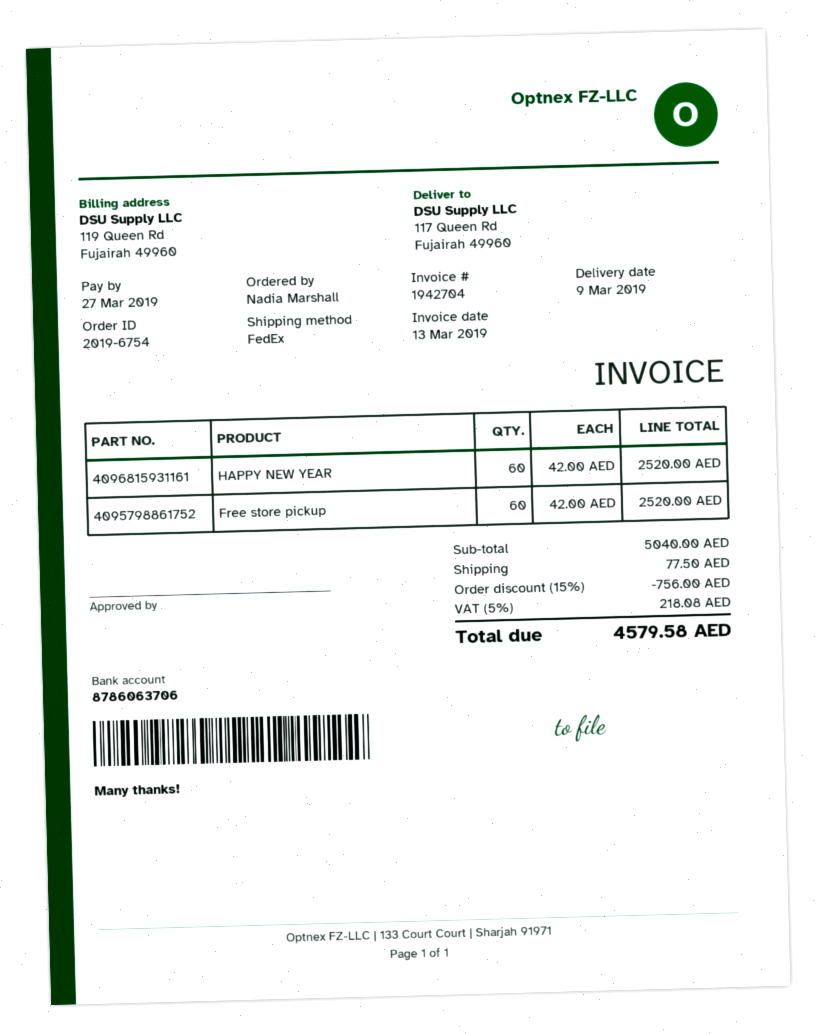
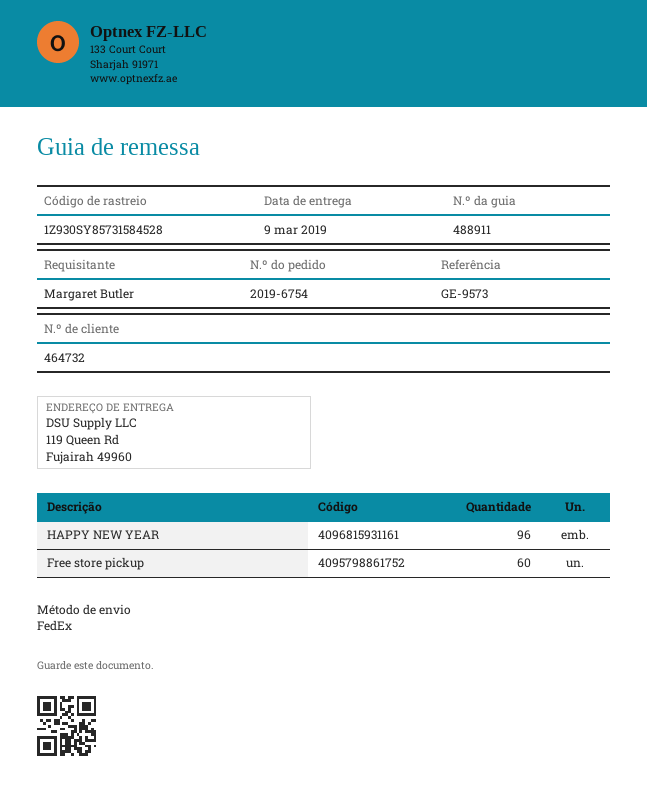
ordered by: Nadia Marshall -> Margaret Butler
ship to: 117 Queen Rd, Fujairah 49960 -> 119 Queen Rd, Fujairah 49960
HAPPY NEW YEAR: 60 -> 96

